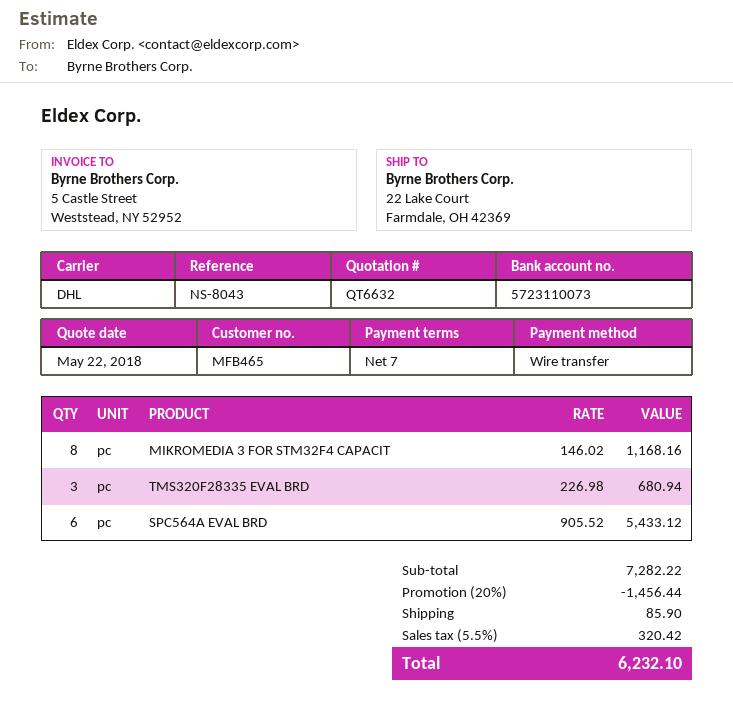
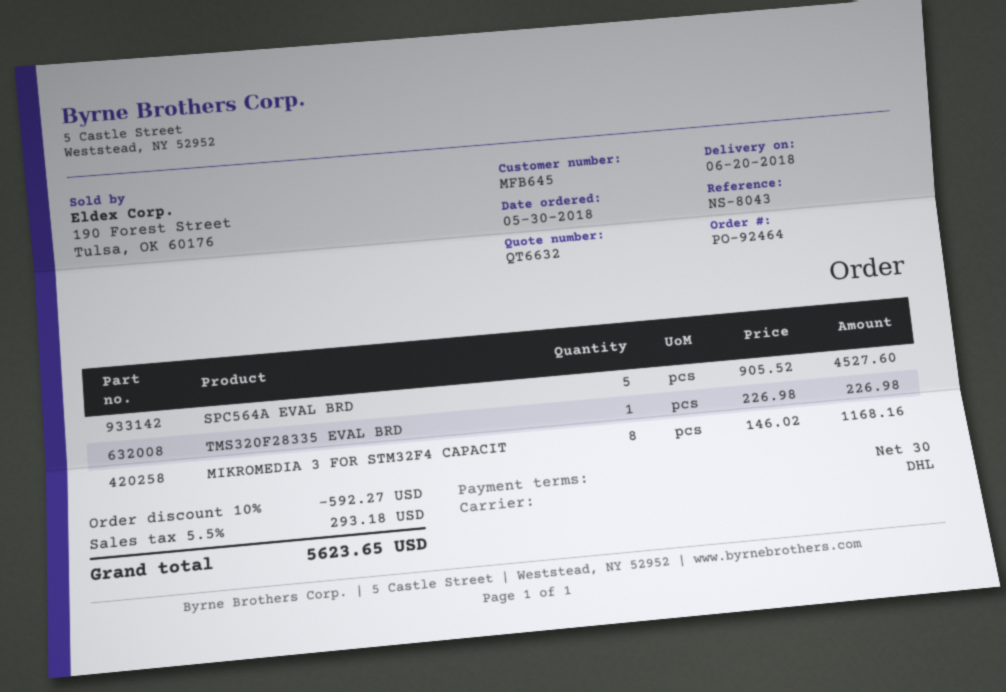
payment terms: 7 days -> 30 days
customer number: MFB465 -> MFB645
TMS320F28335 EVAL BRD: 3 x 226.98 = 680.94 -> 1 x 226.98 = 226.98
SPC564A EVAL BRD: 6 x 905.52 = 5433.12 -> 5 x 905.52 = 4527.60
discount: 20% = 1456.44 -> 10% = 592.27
shipping: 85.90 -> none
tax: 5.5% = 320.42 -> 5.5% = 293.18
total: 6232.10 -> 5623.65

